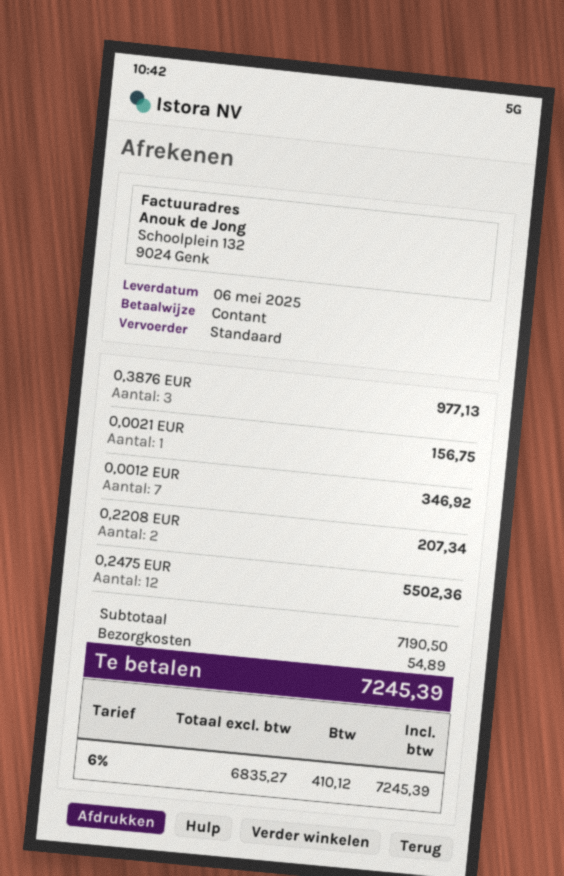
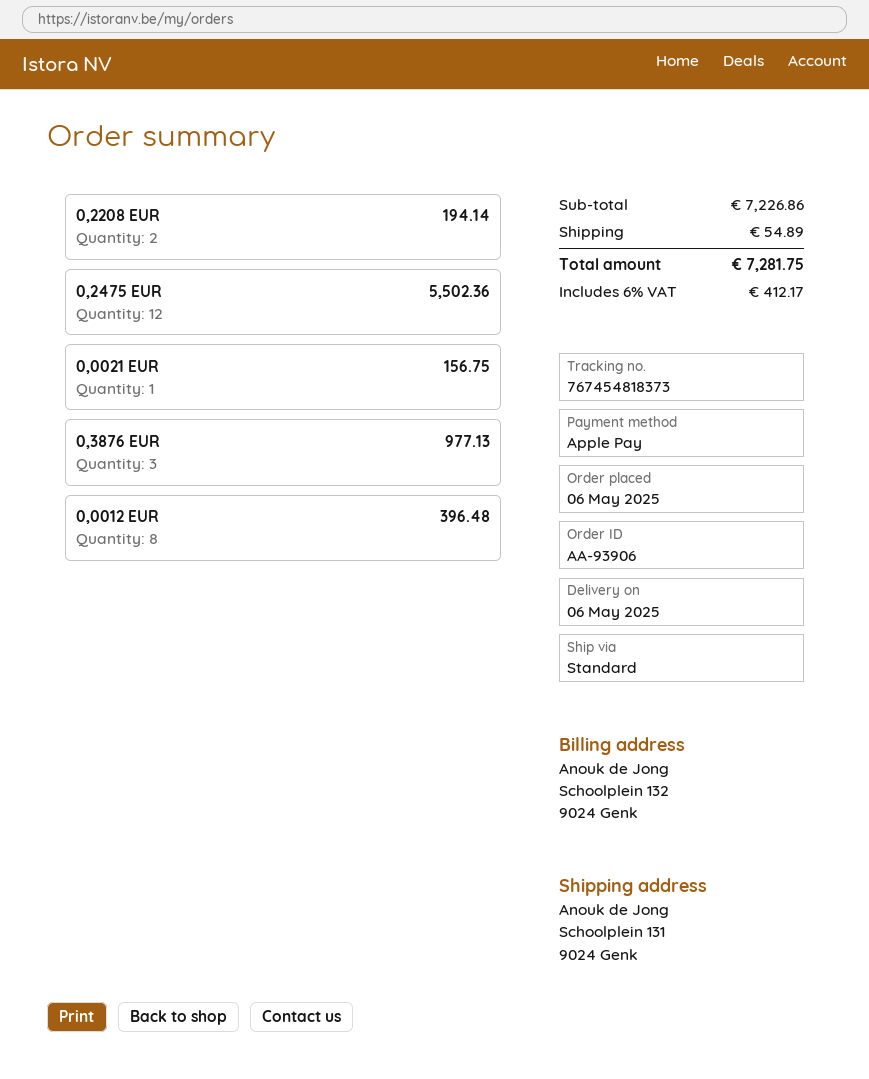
payment method: cash -> Apple Pay
0,0012 EUR: 7 for 346.92 -> 8 for 396.48
0,2208 EUR: 2 for 207.34 -> 2 for 194.14
subtotal: 7190.50 -> 7226.86
tax: 6% = 410.12 -> 6% = 412.17
total: 7245.39 -> 7281.75

